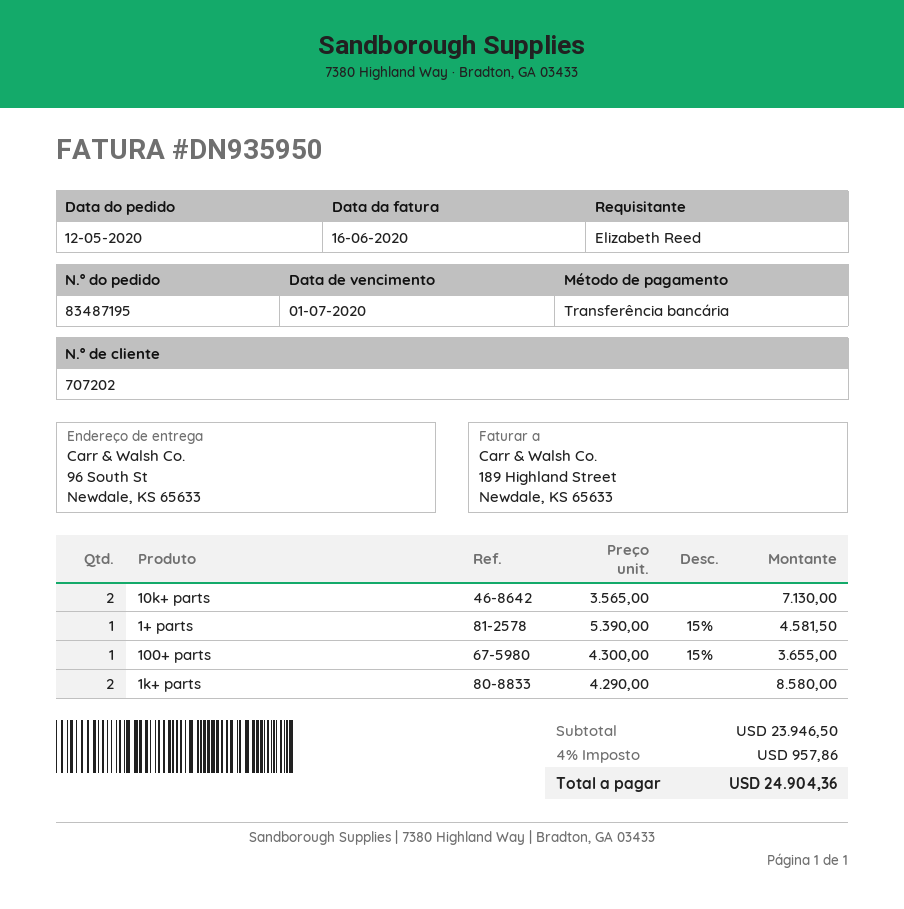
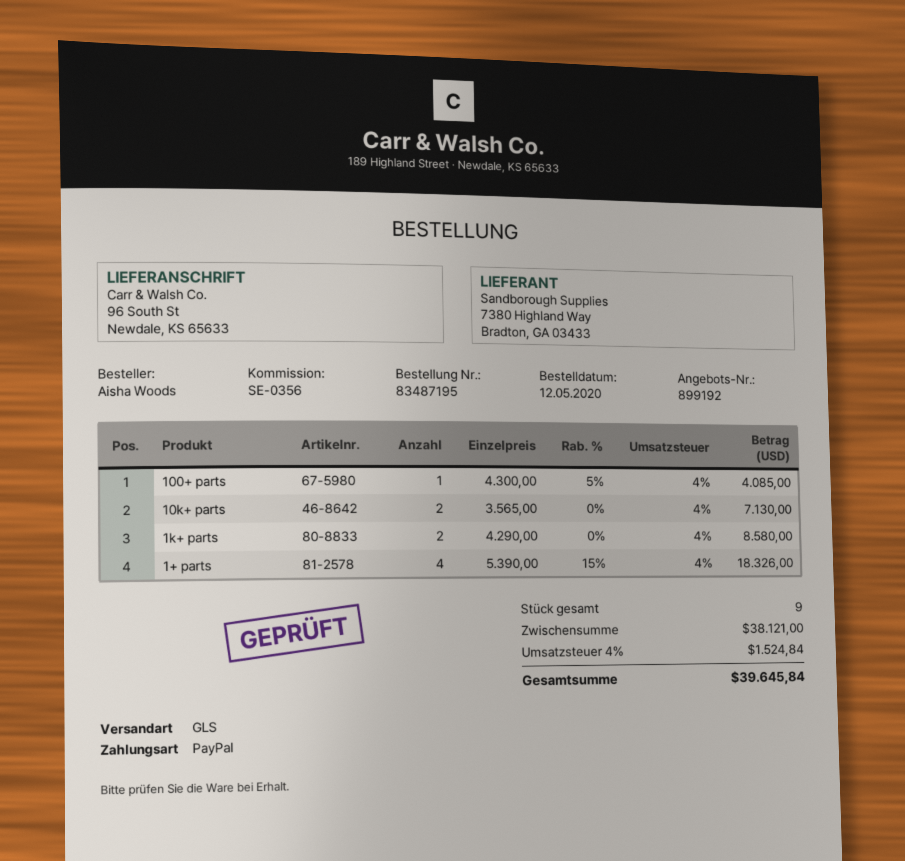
ordered by: Elizabeth Reed -> Aisha Woods
payment method: bank transfer -> PayPal
1+ parts: 1 x 5390.00 - 15% = 4581.50 -> 4 x 5390.00 - 15% = 18326.00
100+ parts: 1 x 4300.00 - 15% = 3655.00 -> 1 x 4300.00 - 5% = 4085.00
subtotal: 23946.50 -> 38121.00
tax: 4% = 957.86 -> 4% = 1524.84
total: 24904.36 -> 39645.84

